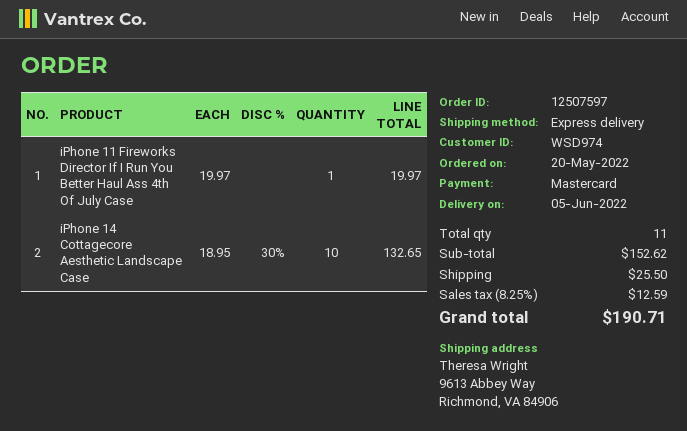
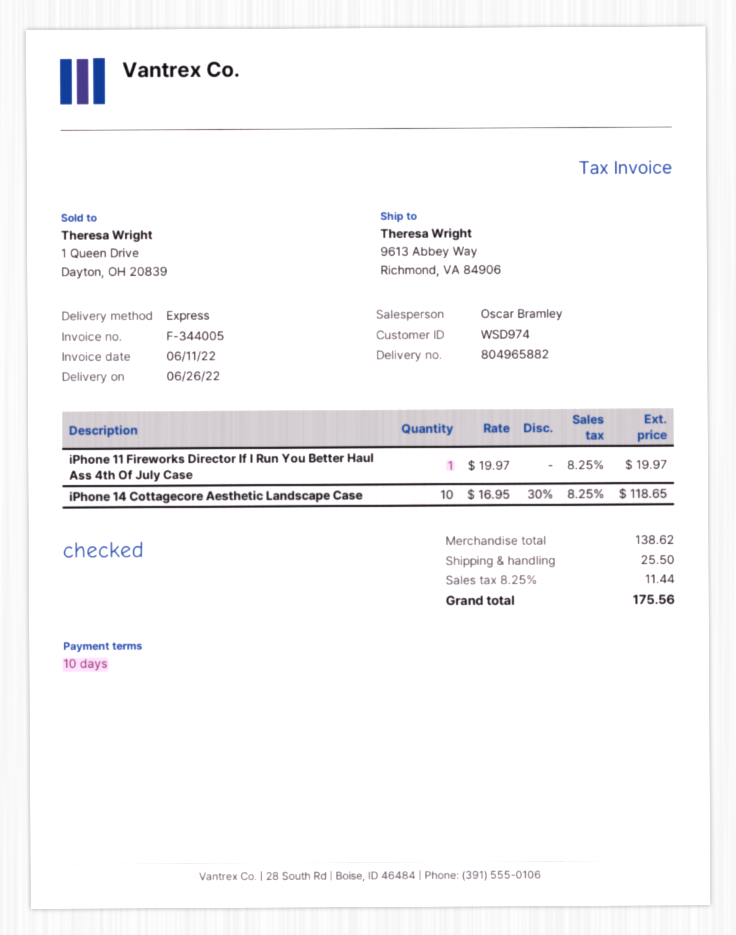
delivery date: 2022-06-05 -> 2022-06-26
iPhone 14 Cottagecore Aesthetic Landscape Case: 10 x 18.95 - 30% = 132.65 -> 10 x 16.95 - 30% = 118.65
subtotal: 152.62 -> 138.62
tax: 8.25% = 12.59 -> 8.25% = 11.44
total: 190.71 -> 175.56

